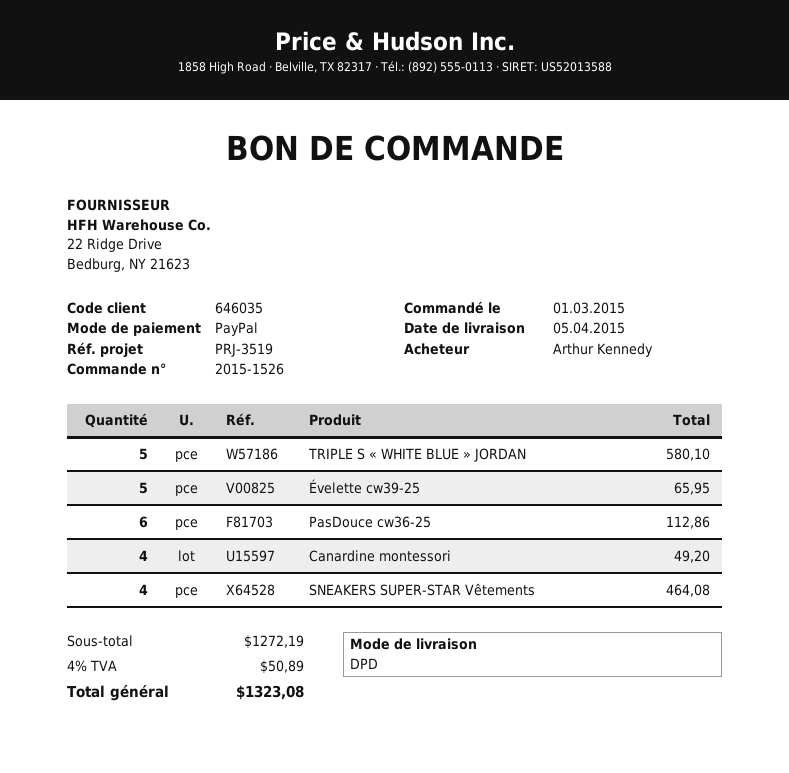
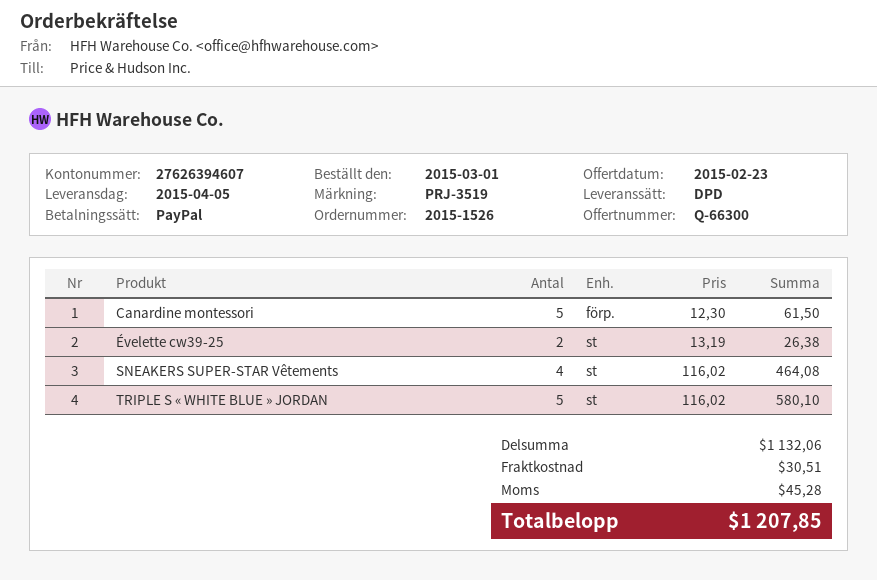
Évelette cw39-25: 5 for 65.95 -> 2 for 26.38
PasDouce cw36-25: 6 for 112.86 -> none
Canardine montessori: 4 for 49.20 -> 5 for 61.50
subtotal: 1272.19 -> 1132.06
shipping: none -> 30.51
tax: 50.89 -> 45.28
total: 1323.08 -> 1207.85

